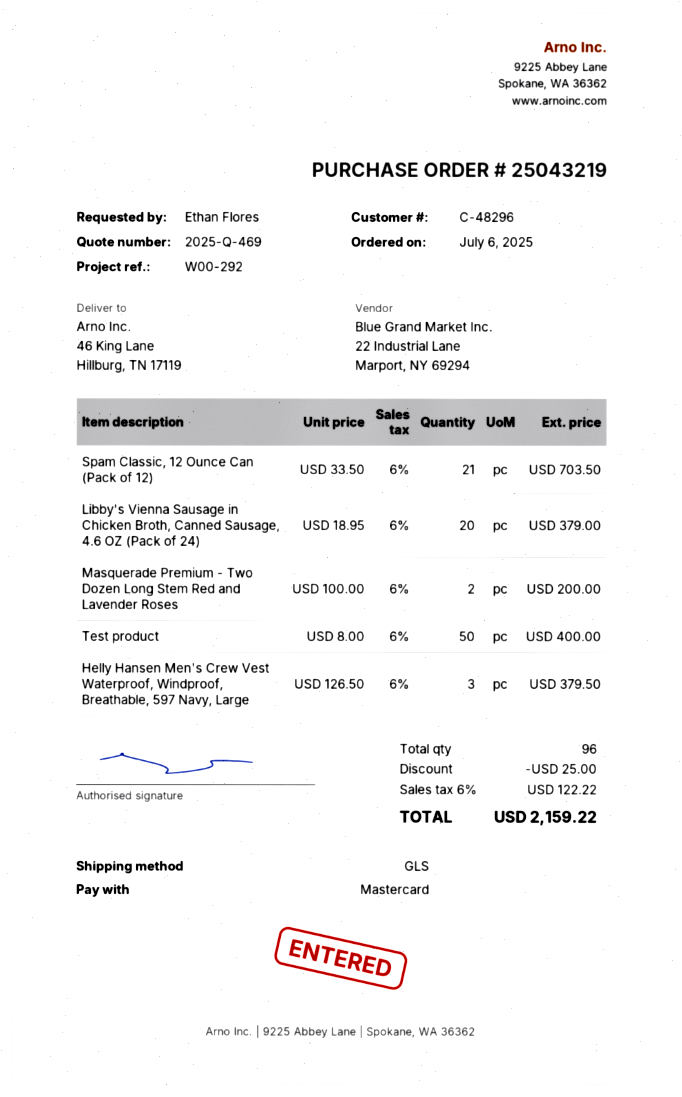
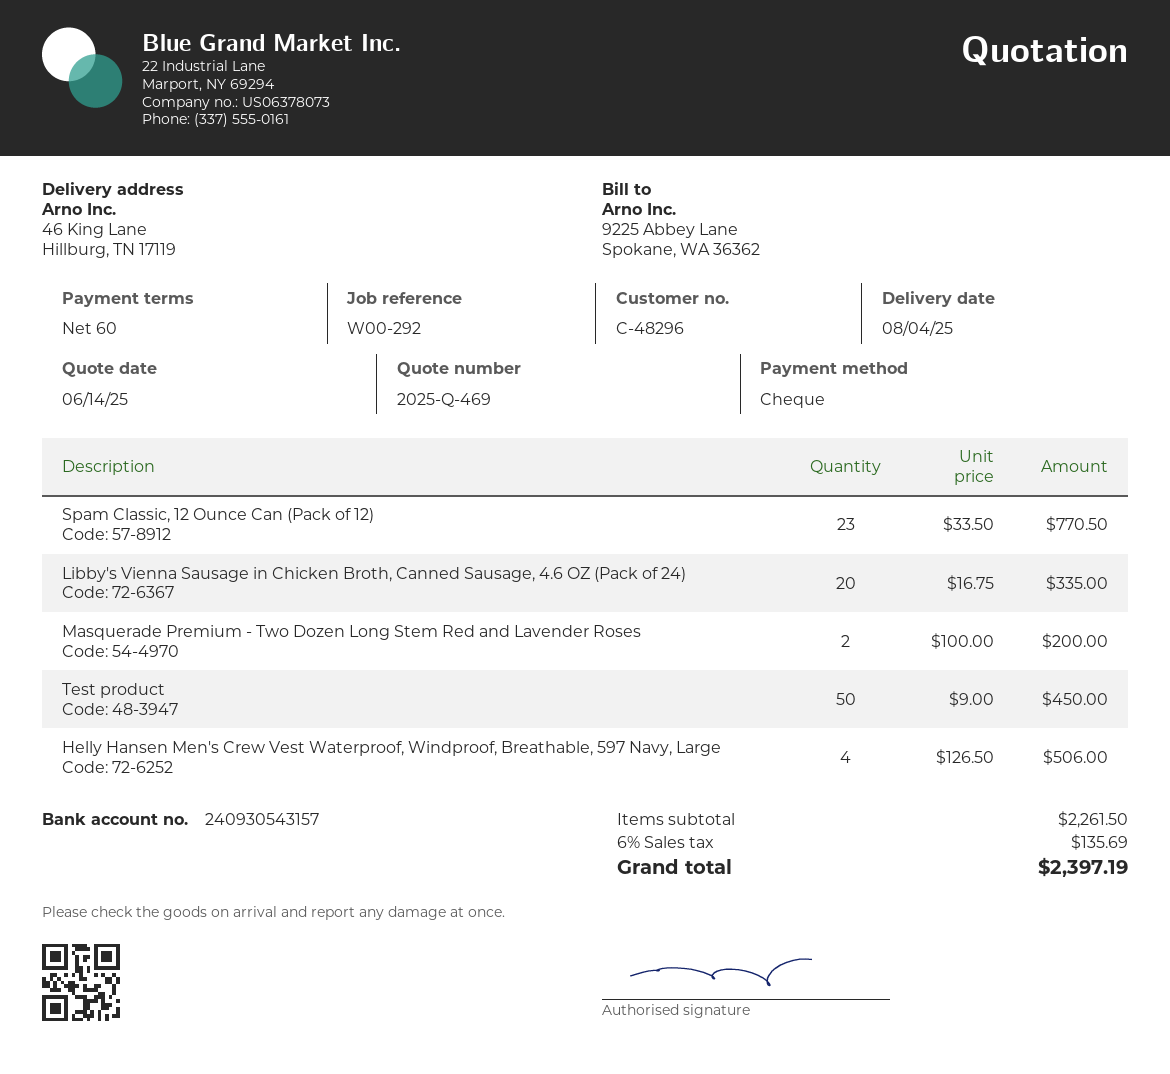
payment method: Mastercard -> cheque
Spam Classic, 12 Ounce Can (Pack of 12): 21 x 33.50 = 703.50 -> 23 x 33.50 = 770.50
Libby's Vienna Sausage in Chicken Broth, Canned Sausage, 4.6 OZ (Pack of 24): 20 x 18.95 = 379.00 -> 20 x 16.75 = 335.00
Test product: 50 x 8.00 = 400.00 -> 50 x 9.00 = 450.00
Helly Hansen Men's Crew Vest Waterproof, Windproof, Breathable, 597 Navy, Large: 3 x 126.50 = 379.50 -> 4 x 126.50 = 506.00
discount: 25.00 -> none
tax: 6% = 122.22 -> 6% = 135.69
total: 2159.22 -> 2397.19

